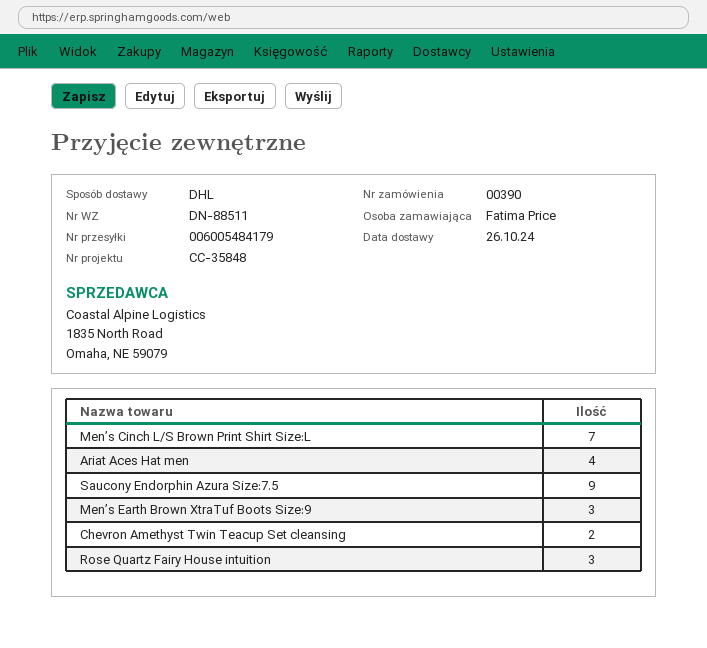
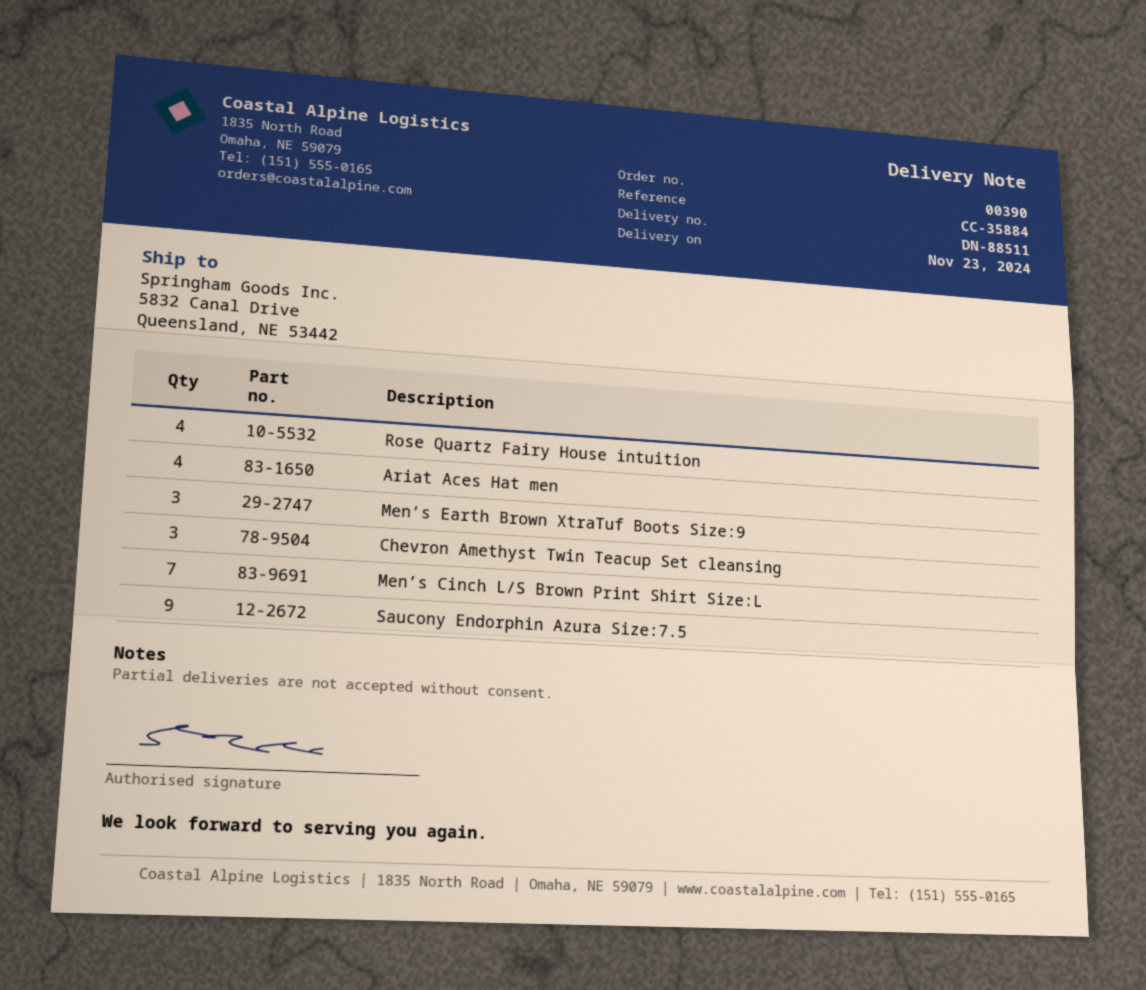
delivery date: 2024-10-26 -> 2024-11-23
reference: CC-35848 -> CC-35884
Chevron Amethyst Twin Teacup Set cleansing: 2 -> 3
Rose Quartz Fairy House intuition: 3 -> 4

